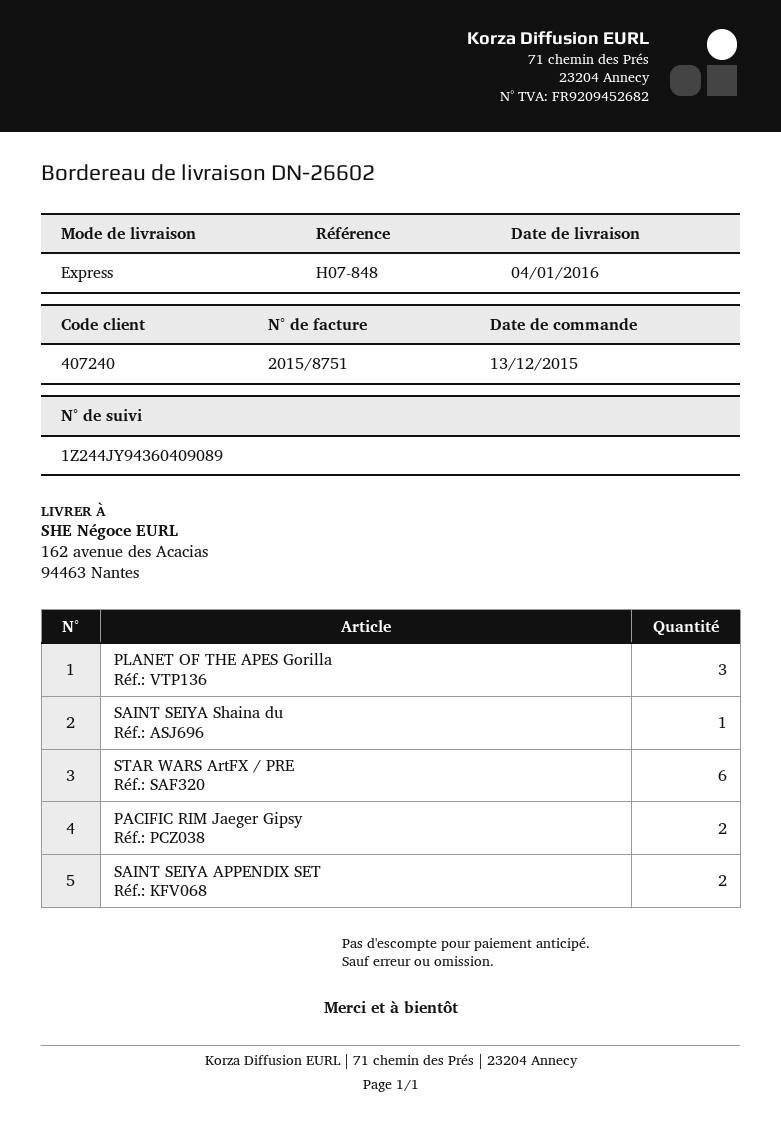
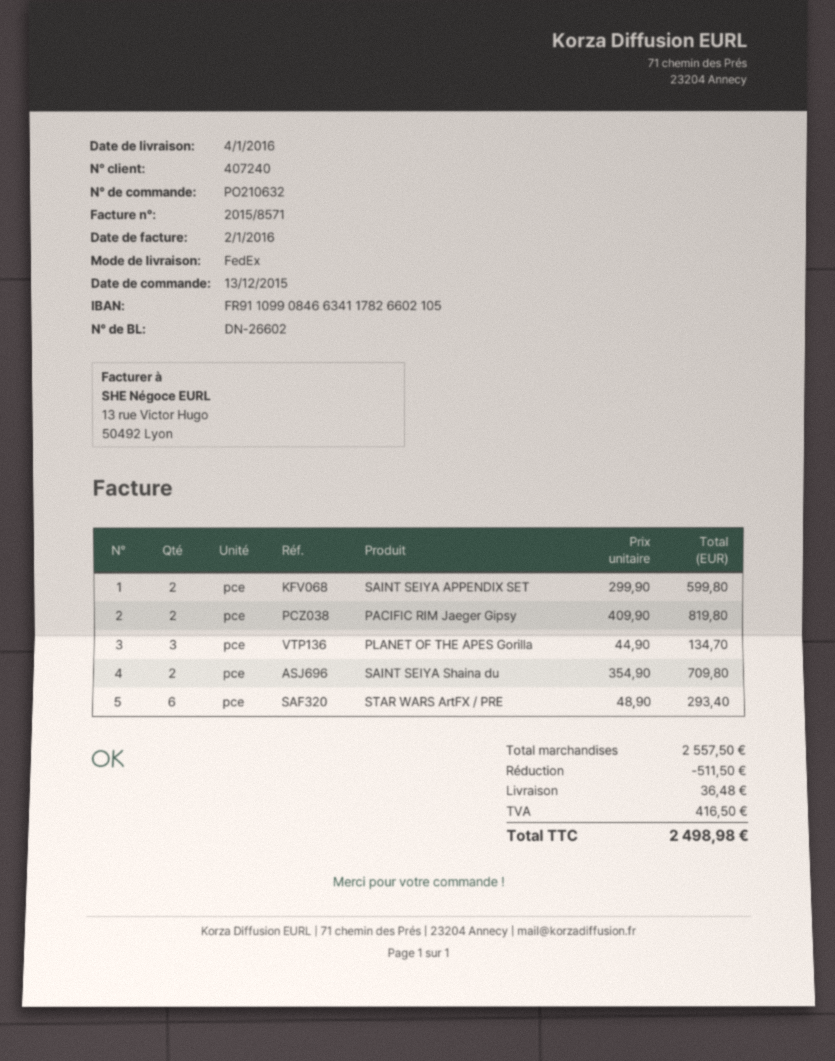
invoice number: 2015/8751 -> 2015/8571
shipping method: express -> FedEx
SAINT SEIYA Shaina du: 1 -> 2

